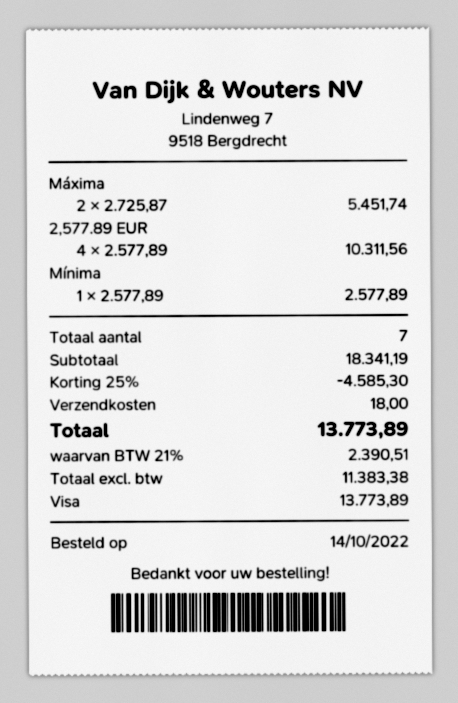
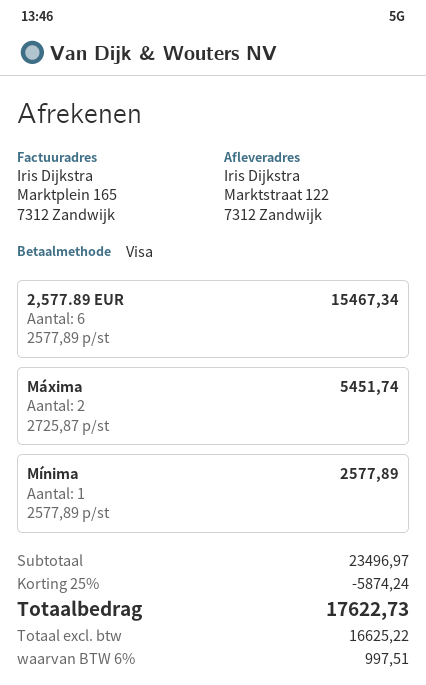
2,577.89 EUR: 4 x 2577.89 = 10311.56 -> 6 x 2577.89 = 15467.34
subtotal: 18341.19 -> 23496.97
discount: 25% = 4585.30 -> 25% = 5874.24
shipping: 18.00 -> none
net: 11383.38 -> 16625.22
tax: 21% = 2390.51 -> 6% = 997.51
total: 13773.89 -> 17622.73

